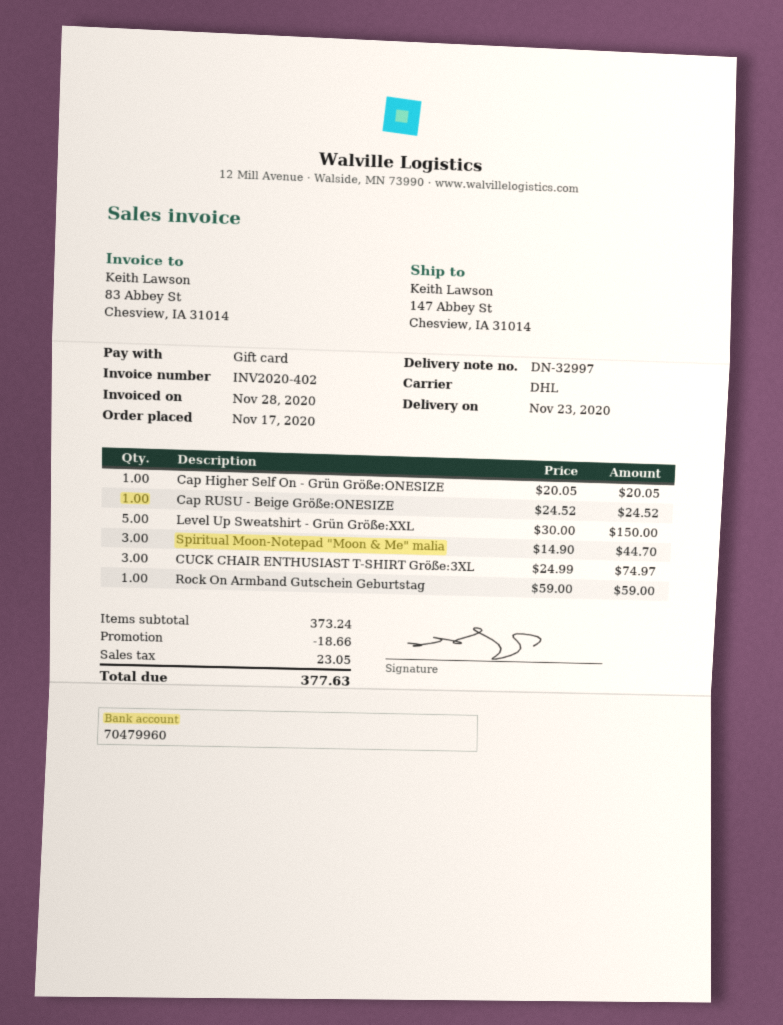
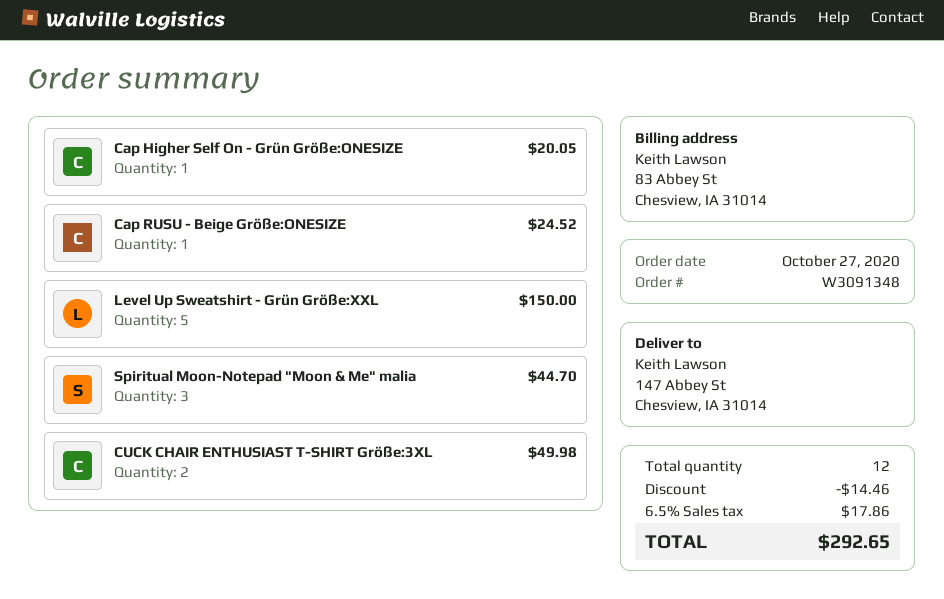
order date: 2020-11-17 -> 2020-10-27
CUCK CHAIR ENTHUSIAST T-SHIRT Größe:3XL: 3 for 74.97 -> 2 for 49.98
Rock On Armband Gutschein Geburtstag: 1 for 59.00 -> none
discount: 18.66 -> 14.46
tax: 23.05 -> 17.86
total: 377.63 -> 292.65

